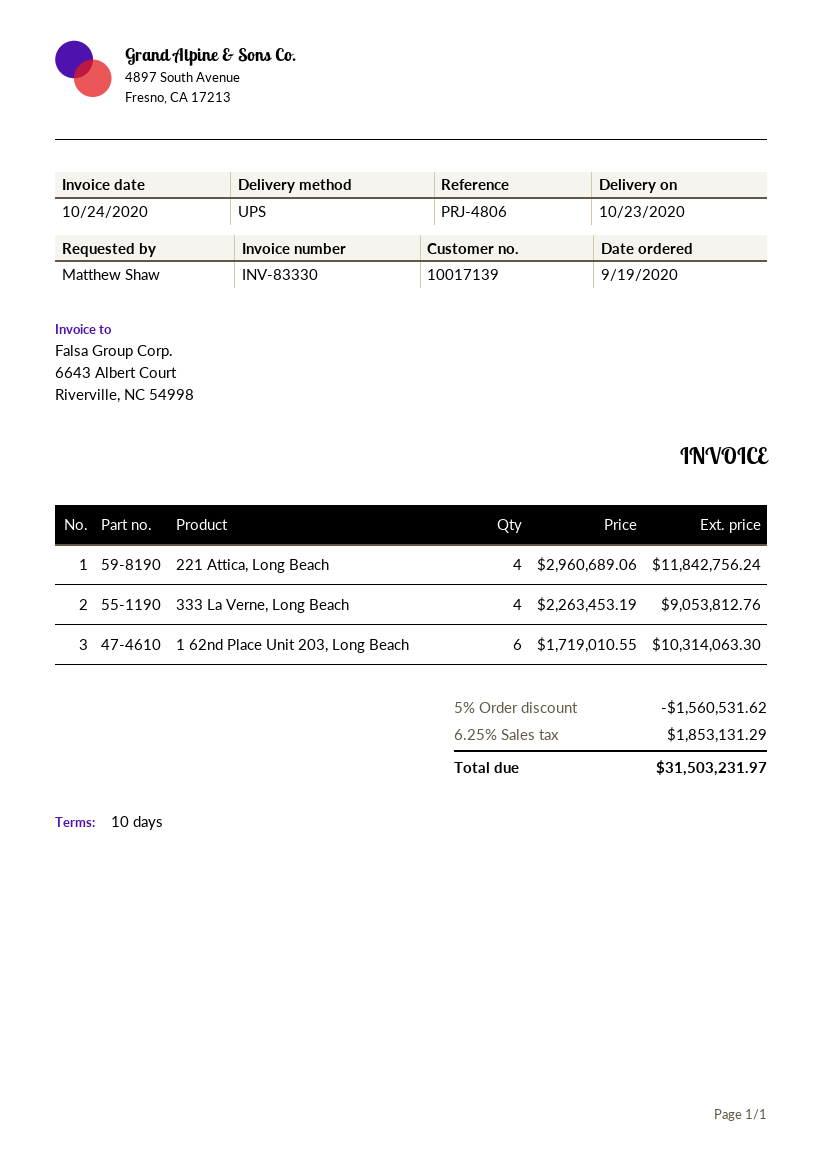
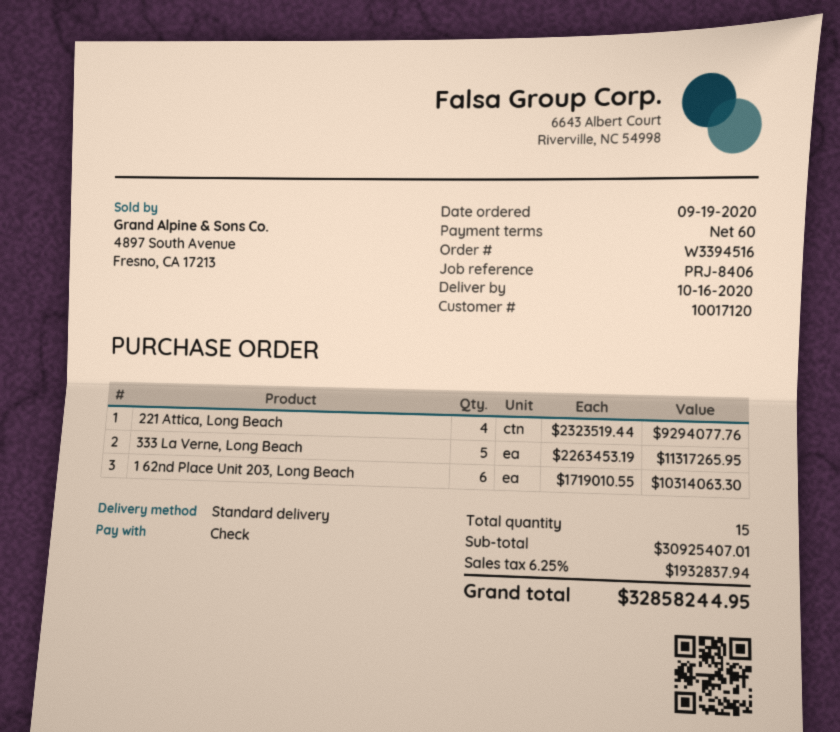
delivery date: 2020-10-23 -> 2020-10-16
payment terms: 10 days -> 60 days
customer number: 10017139 -> 10017120
reference: PRJ-4806 -> PRJ-8406
shipping method: UPS -> standard
221 Attica, Long Beach: 4 x 2960689.06 = 11842756.24 -> 4 x 2323519.44 = 9294077.76
333 La Verne, Long Beach: 4 x 2263453.19 = 9053812.76 -> 5 x 2263453.19 = 11317265.95
discount: 5% = 1560531.62 -> none
tax: 6.25% = 1853131.29 -> 6.25% = 1932837.94
total: 31503231.97 -> 32858244.95

